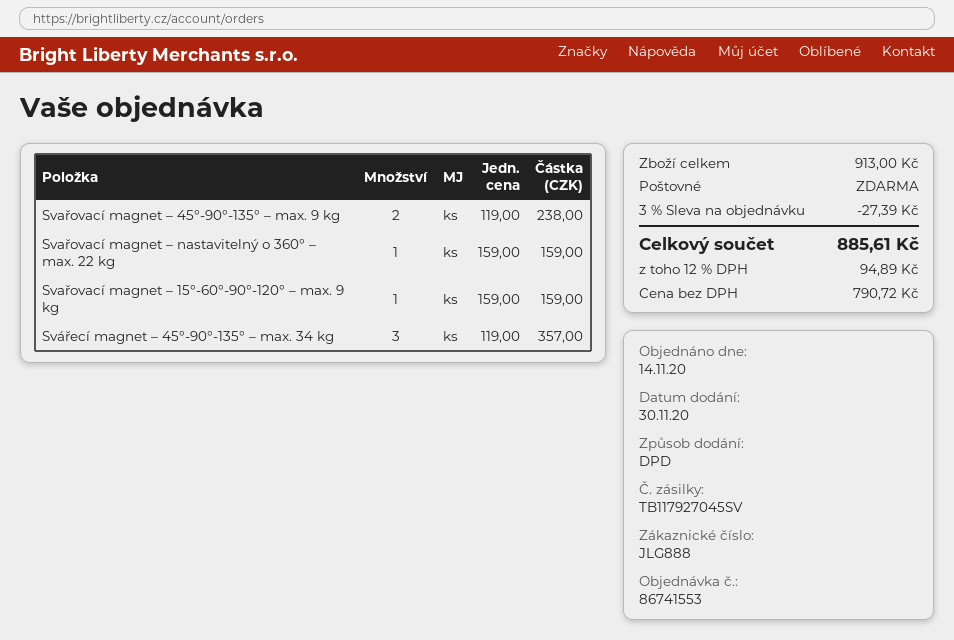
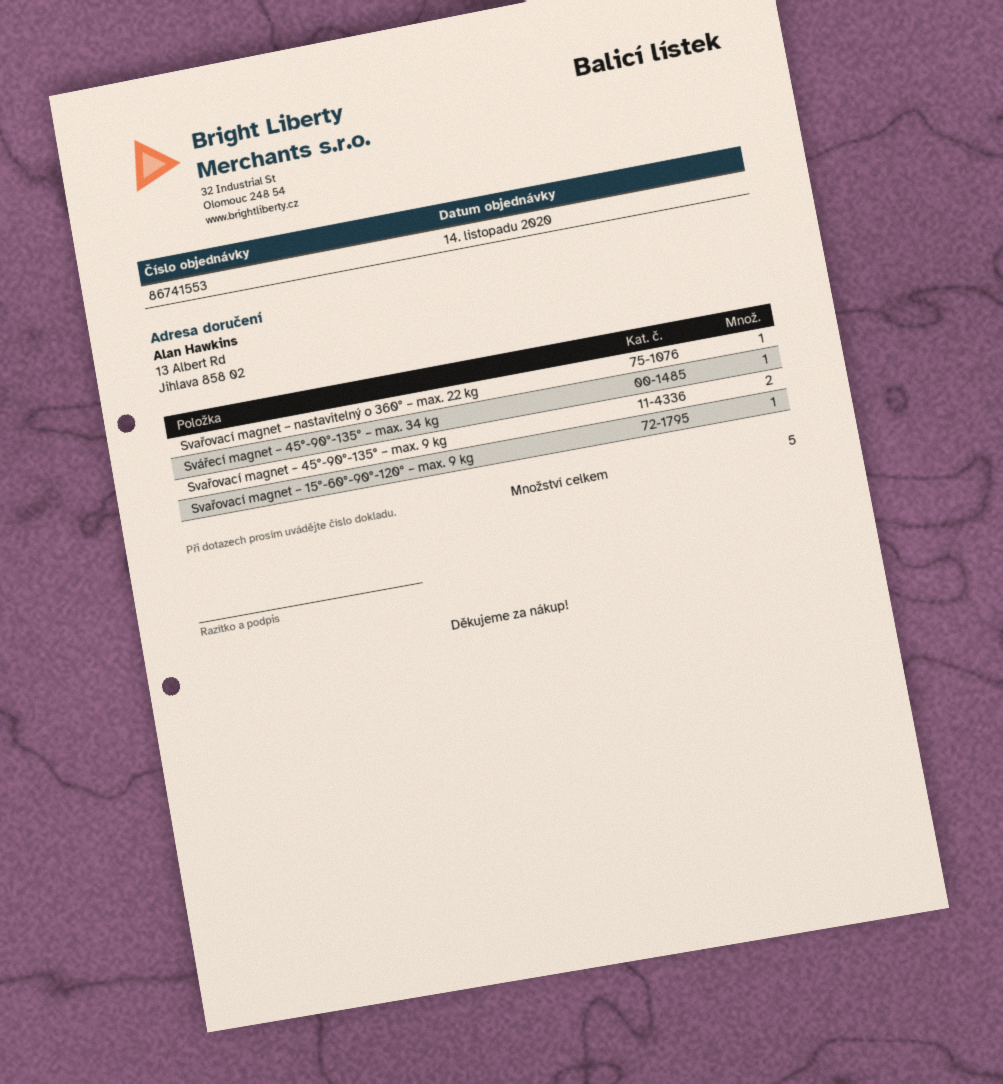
Svářecí magnet – 45°-90°-135° – max. 34 kg: 3 -> 1

